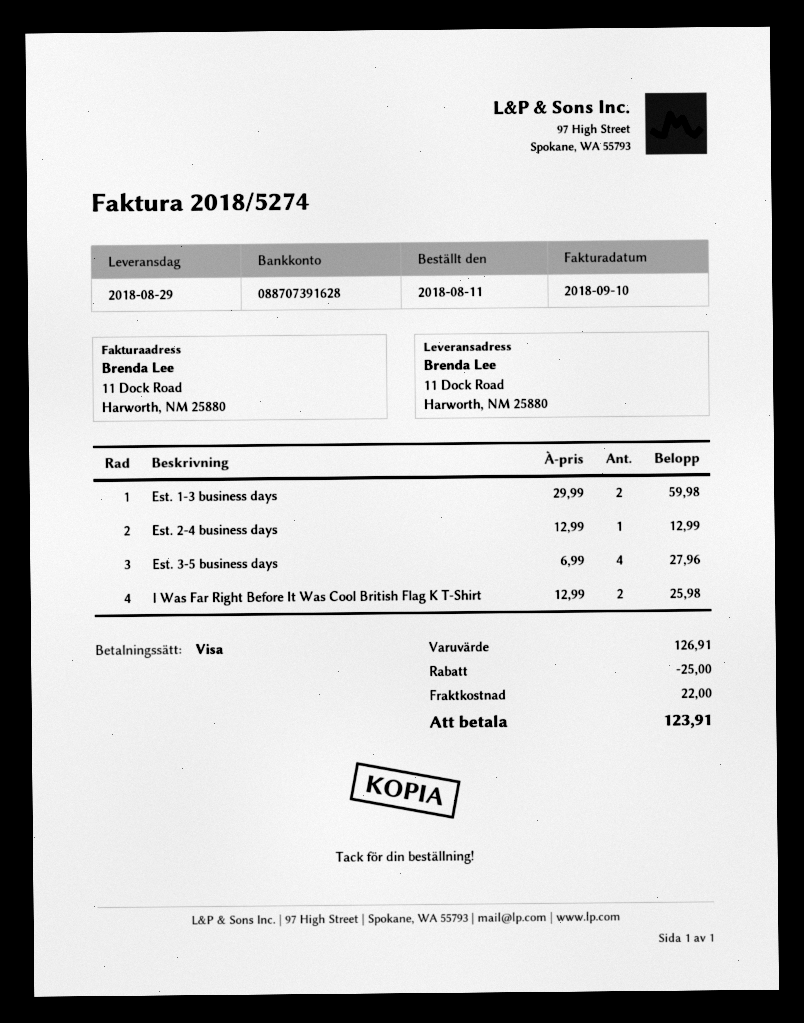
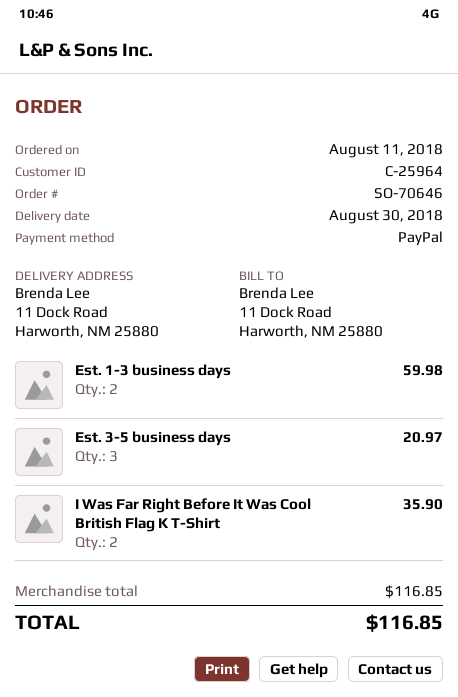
delivery date: 2018-08-29 -> 2018-08-30
payment method: Visa -> PayPal
Est. 2-4 business days: 1 for 12.99 -> none
Est. 3-5 business days: 4 for 27.96 -> 3 for 20.97
I Was Far Right Before It Was Cool British Flag K T-Shirt: 2 for 25.98 -> 2 for 35.90
subtotal: 126.91 -> 116.85
discount: 25.00 -> none
shipping: 22.00 -> none
total: 123.91 -> 116.85

